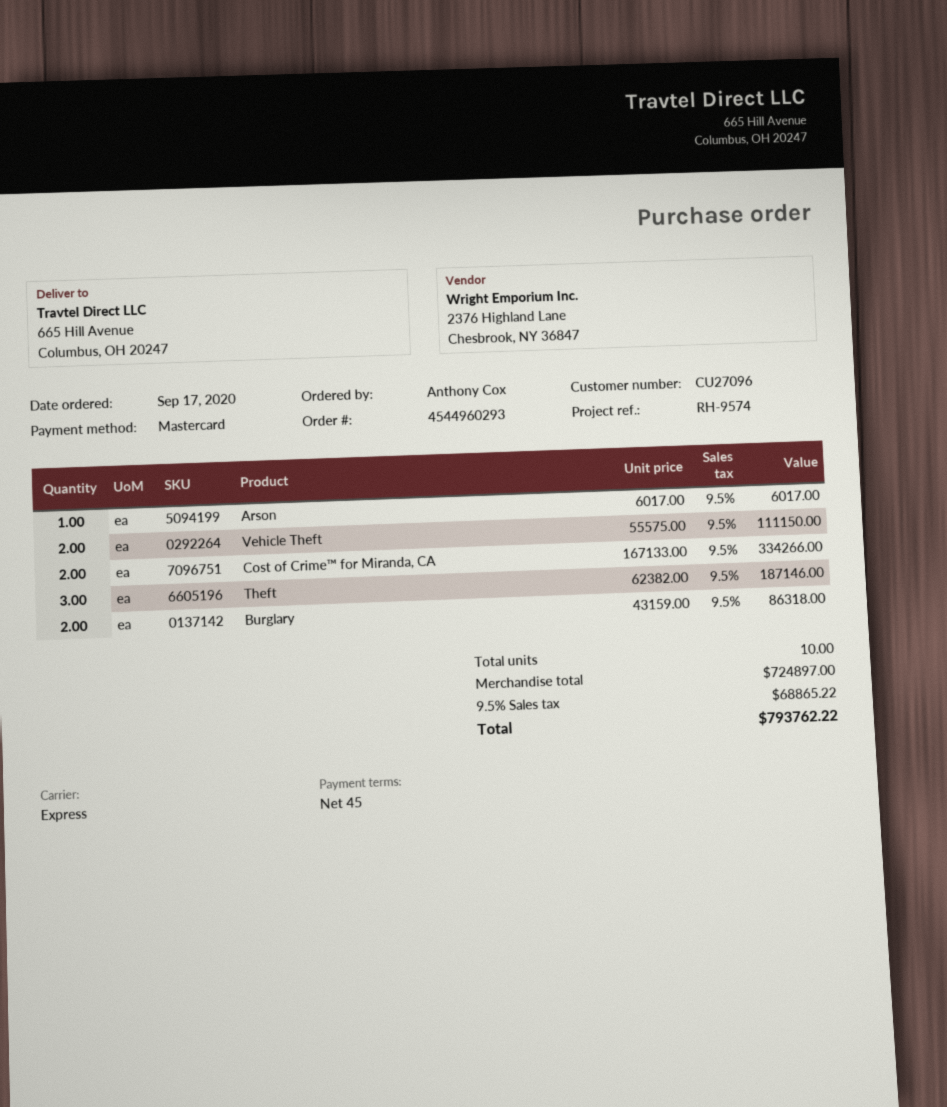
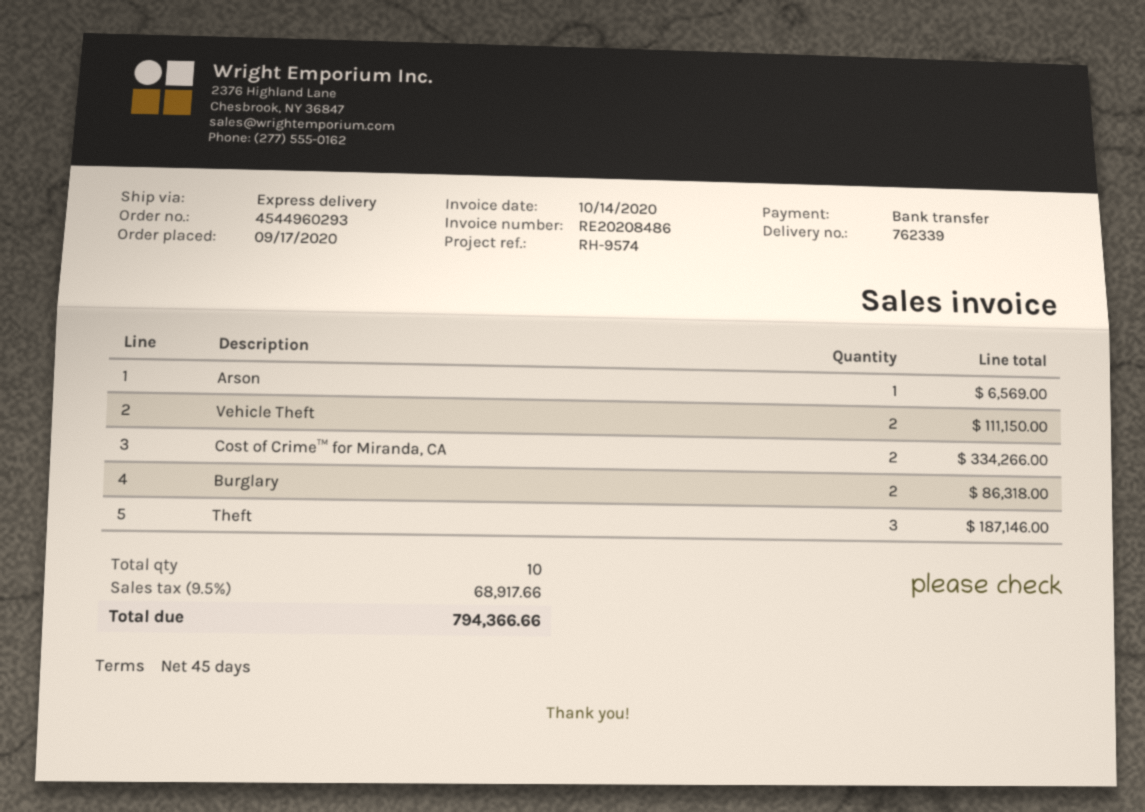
payment method: Mastercard -> bank transfer
Arson: 1 for 6017.00 -> 1 for 6569.00
tax: 9.5% = 68865.22 -> 9.5% = 68917.66
total: 793762.22 -> 794366.66

